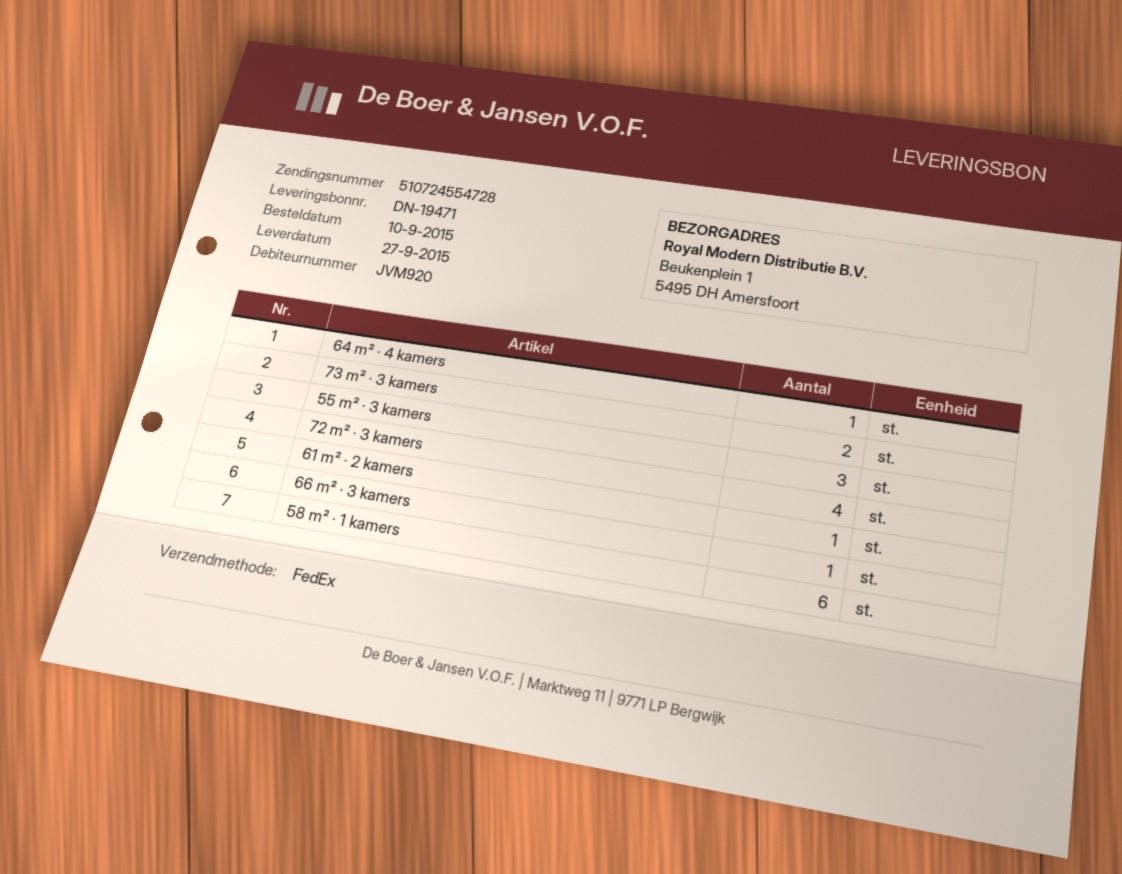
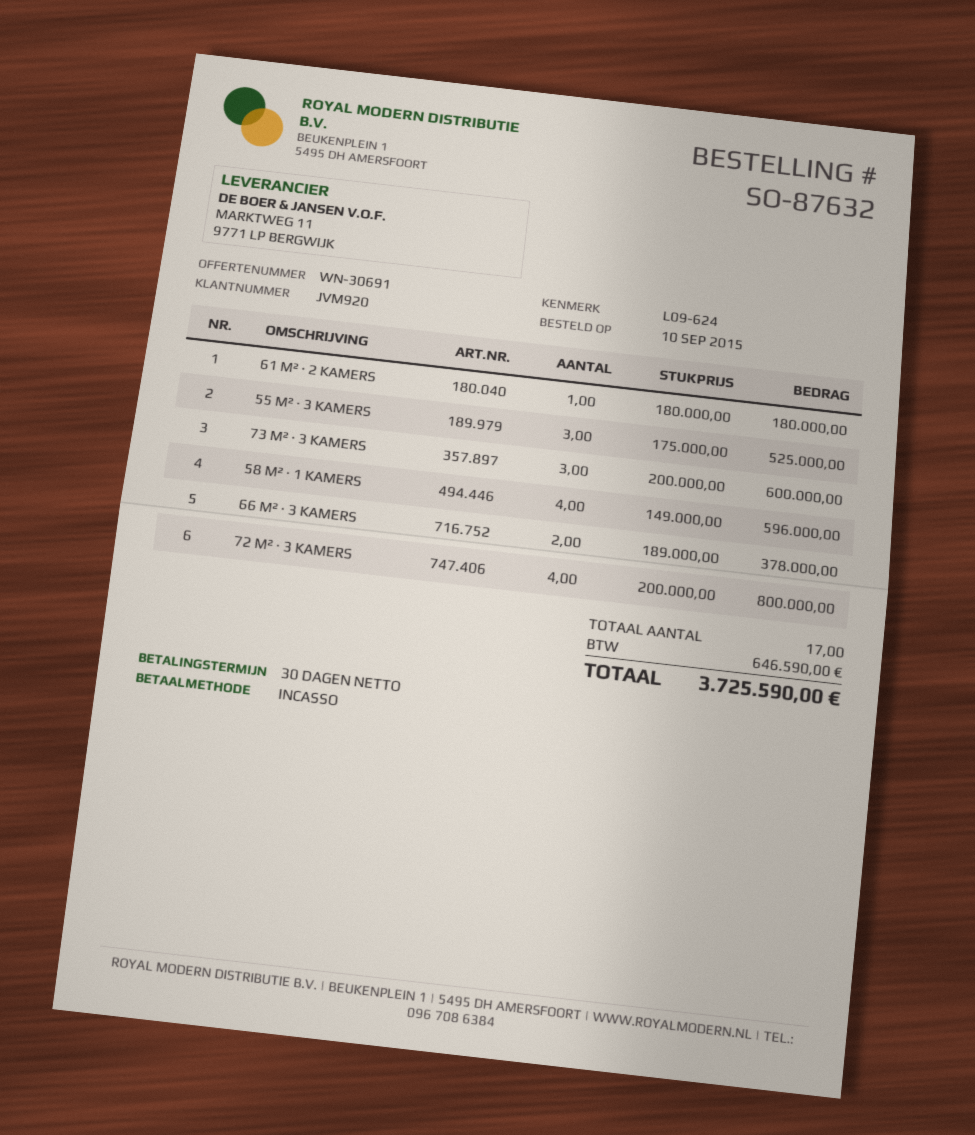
64 m² · 4 kamers: 1 -> none
73 m² · 3 kamers: 2 -> 3
66 m² · 3 kamers: 1 -> 2
58 m² · 1 kamers: 6 -> 4

